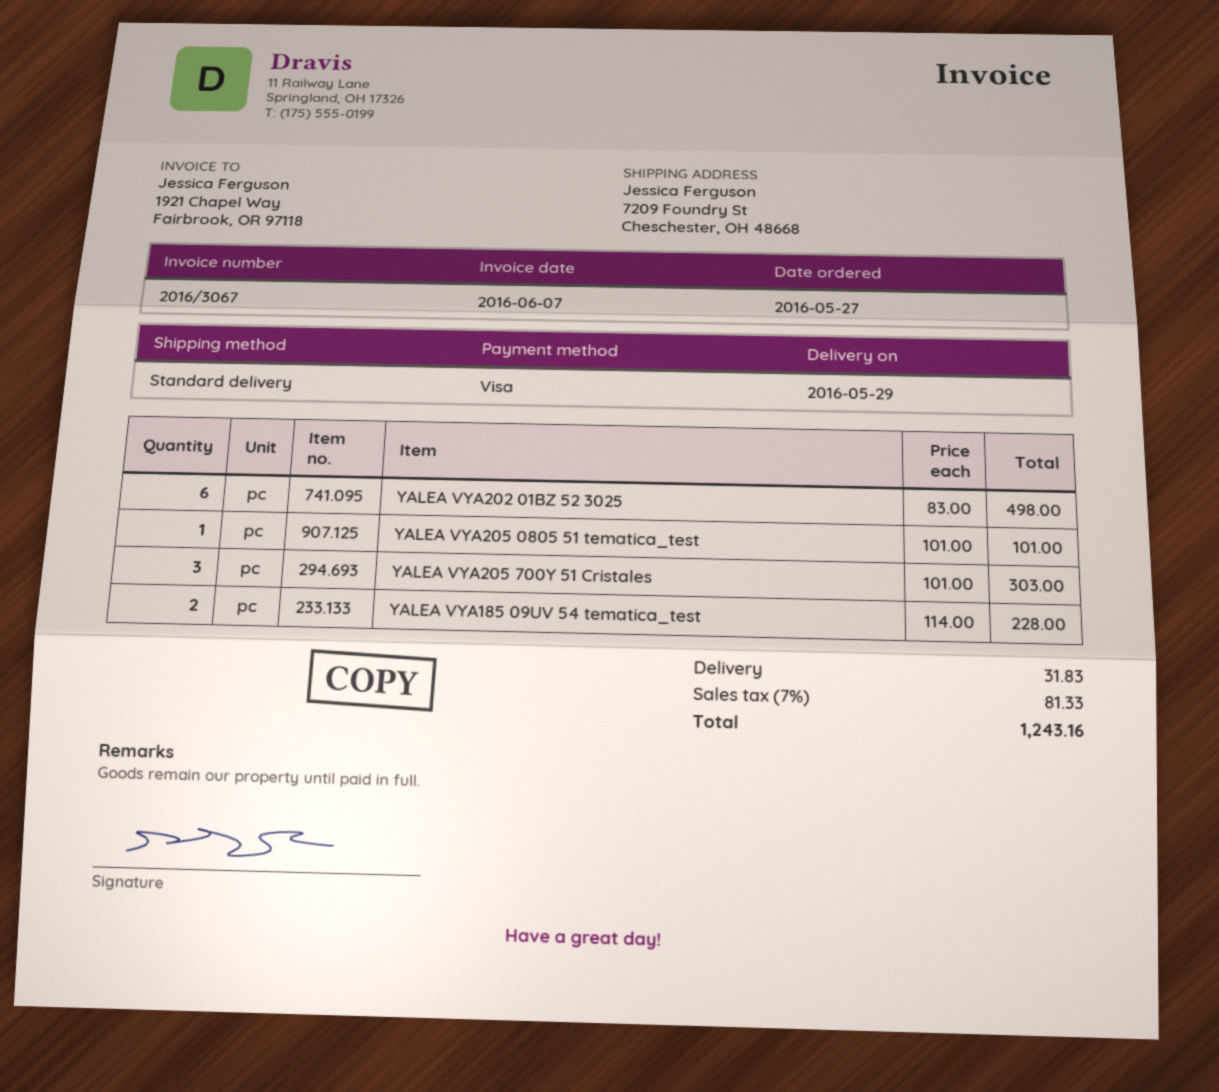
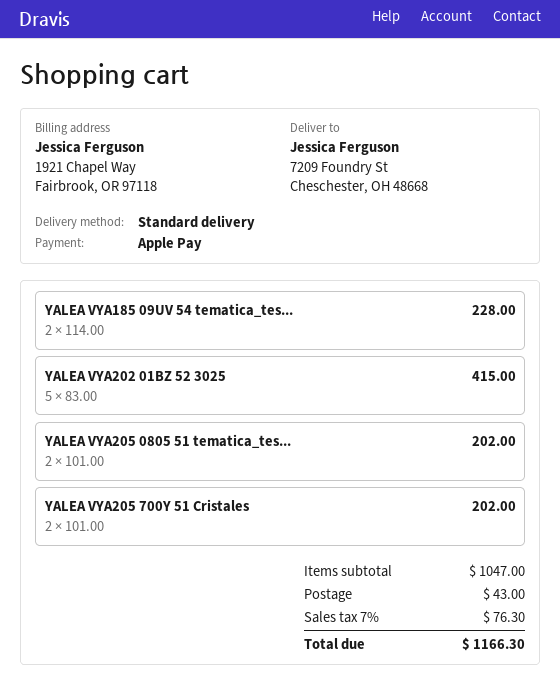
payment method: Visa -> Apple Pay
YALEA VYA202 01BZ 52 3025: 6 x 83.00 = 498.00 -> 5 x 83.00 = 415.00
YALEA VYA205 0805 51 tematica_test: 1 x 101.00 = 101.00 -> 2 x 101.00 = 202.00
YALEA VYA205 700Y 51 Cristales: 3 x 101.00 = 303.00 -> 2 x 101.00 = 202.00
shipping: 31.83 -> 43.00
tax: 7% = 81.33 -> 7% = 76.30
total: 1243.16 -> 1166.30

